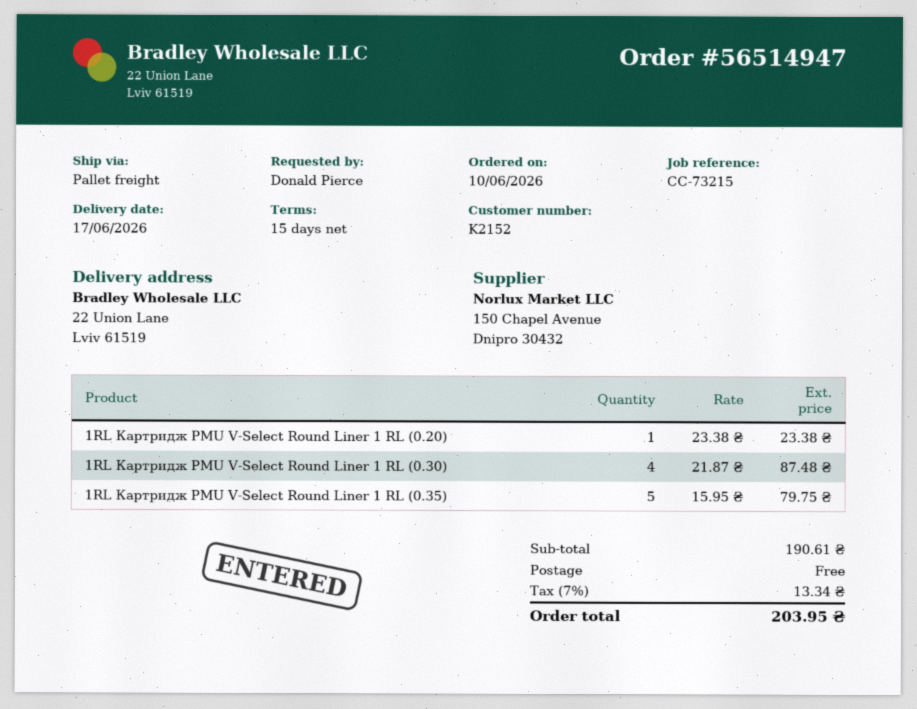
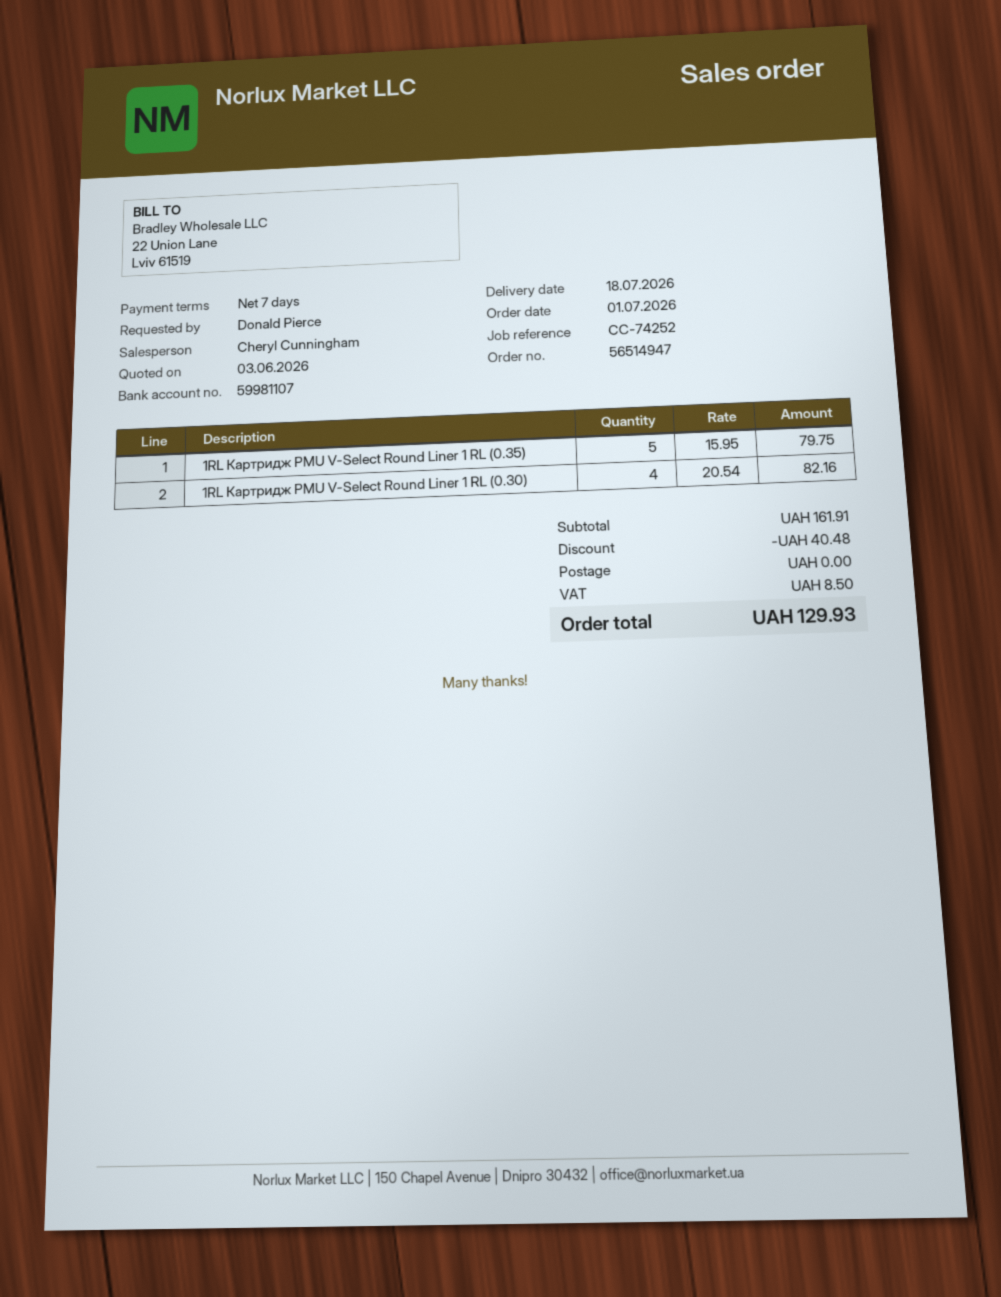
order date: 2026-06-10 -> 2026-07-01
delivery date: 2026-06-17 -> 2026-07-18
payment terms: 15 days -> 7 days
reference: CC-73215 -> CC-74252
1RL Картридж PMU V-Select Round Liner 1 RL (0.20): 1 x 23.38 = 23.38 -> none
1RL Картридж PMU V-Select Round Liner 1 RL (0.30): 4 x 21.87 = 87.48 -> 4 x 20.54 = 82.16
subtotal: 190.61 -> 161.91
discount: none -> 40.48
tax: 13.34 -> 8.50
total: 203.95 -> 129.93

